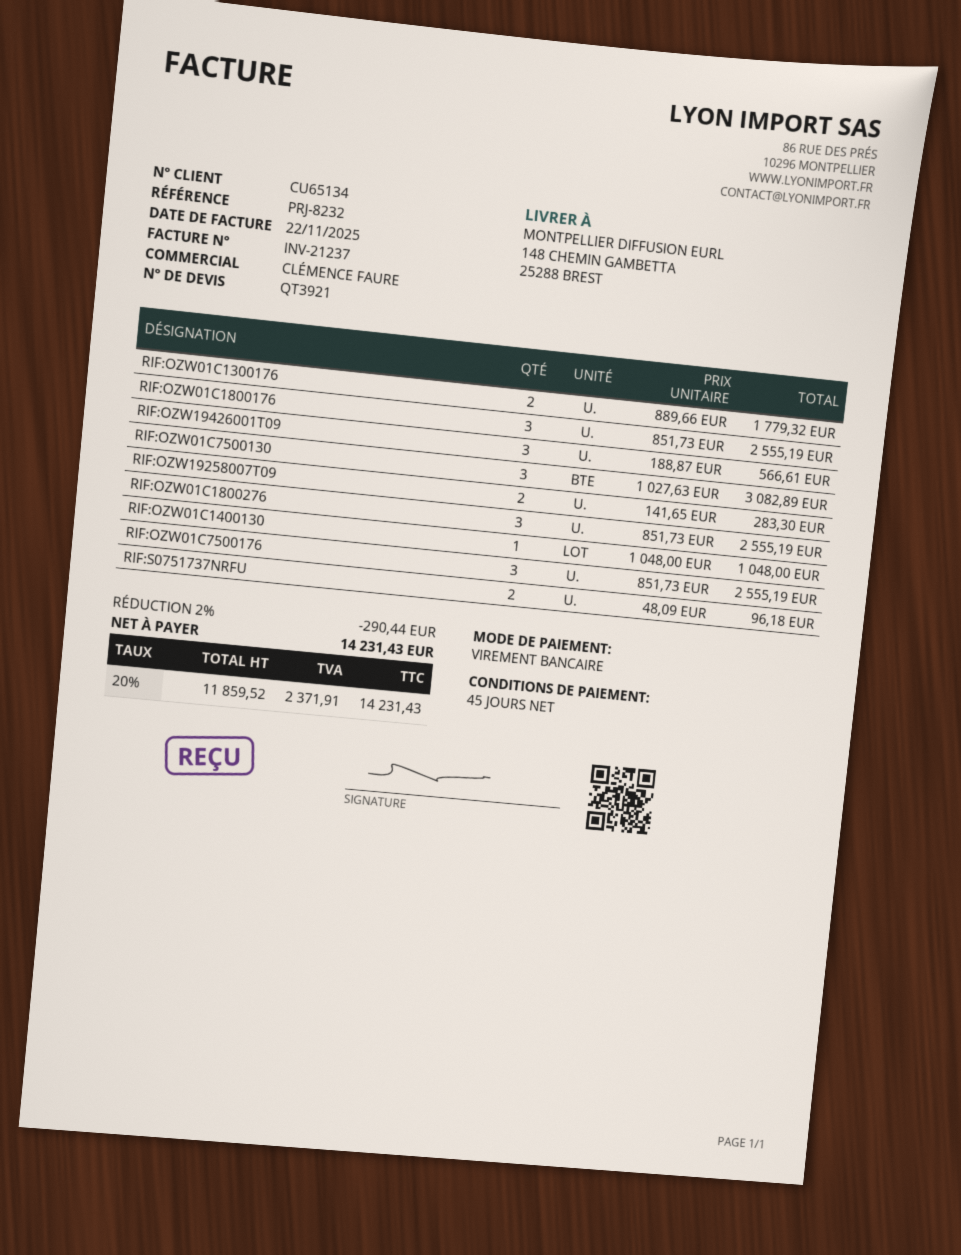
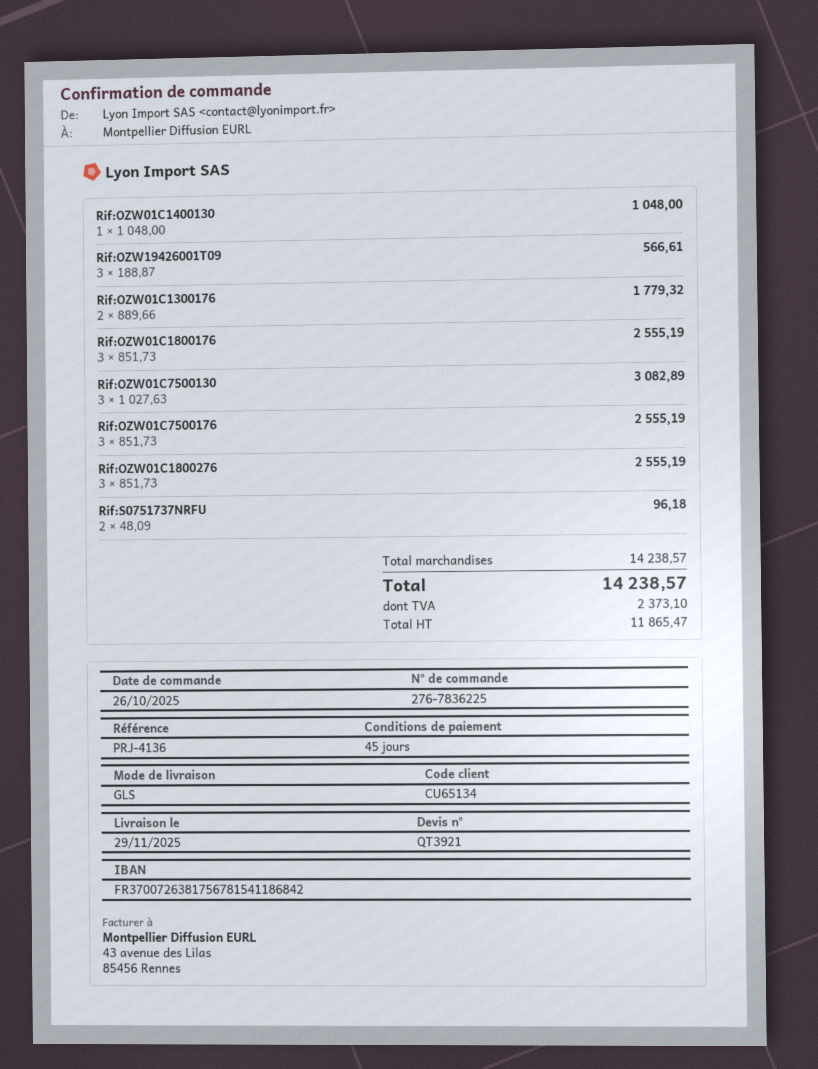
reference: PRJ-8232 -> PRJ-4136
RIF:OZW19258007T09: 2 x 141.65 = 283.30 -> none
discount: 2% = 290.44 -> none
net: 11859.52 -> 11865.47
tax: 2371.91 -> 2373.10
total: 14231.43 -> 14238.57

